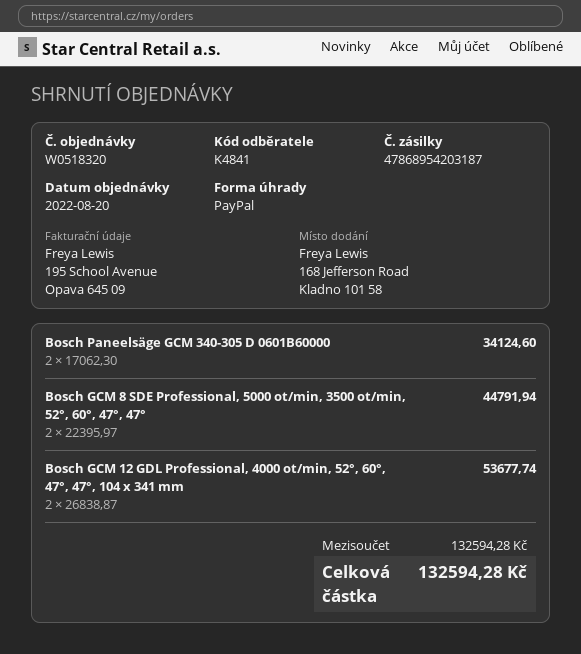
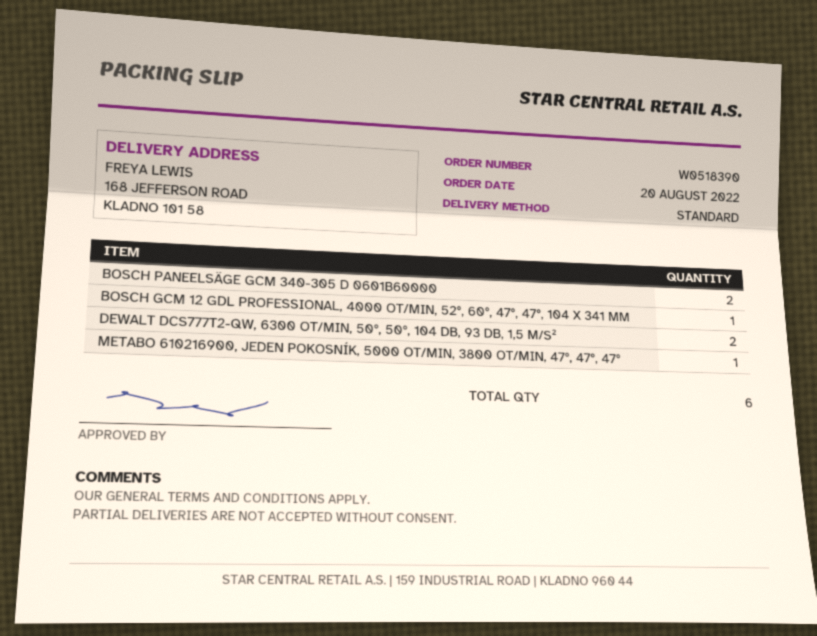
order number: W0518320 -> W0518390
Bosch GCM 8 SDE Professional, 5000 ot/min, 3500 ot/min, 52°, 60°, 47°, 47°: 2 -> none
Bosch GCM 12 GDL Professional, 4000 ot/min, 52°, 60°, 47°, 47°, 104 x 341 mm: 2 -> 1
DEWALT DCS777T2-QW, 6300 OT/MIN, 50°, 50°, 104 DB, 93 DB, 1,5 M/S²: none -> 2
METABO 610216900, JEDEN POKOSNÍK, 5000 OT/MIN, 3800 OT/MIN, 47°, 47°, 47°: none -> 1

